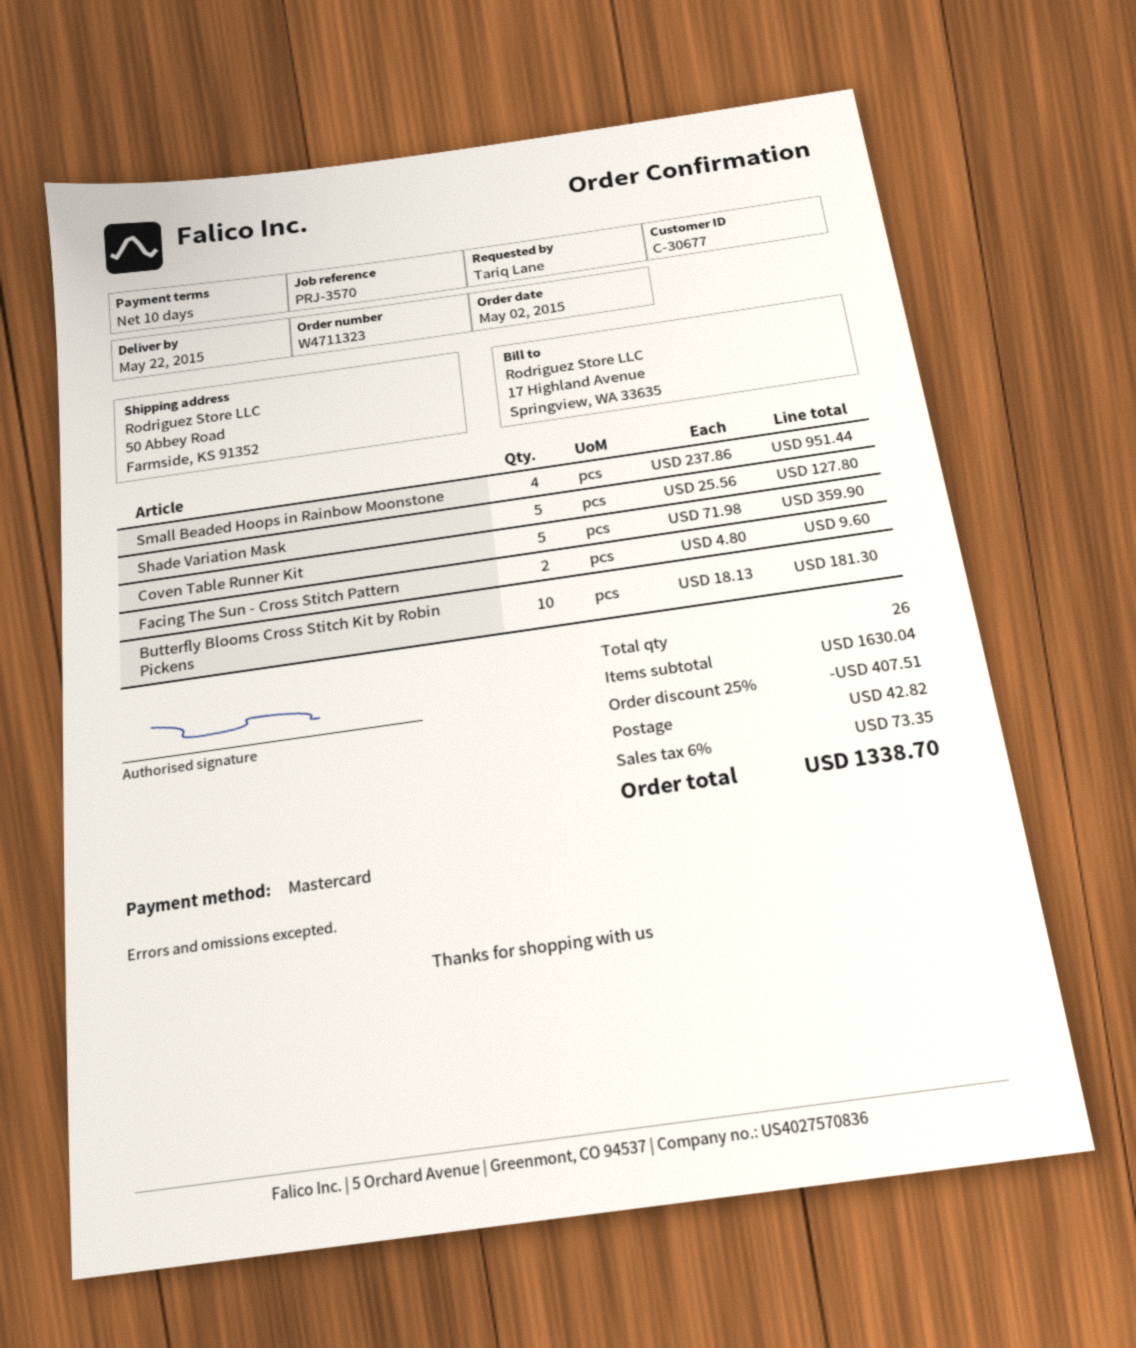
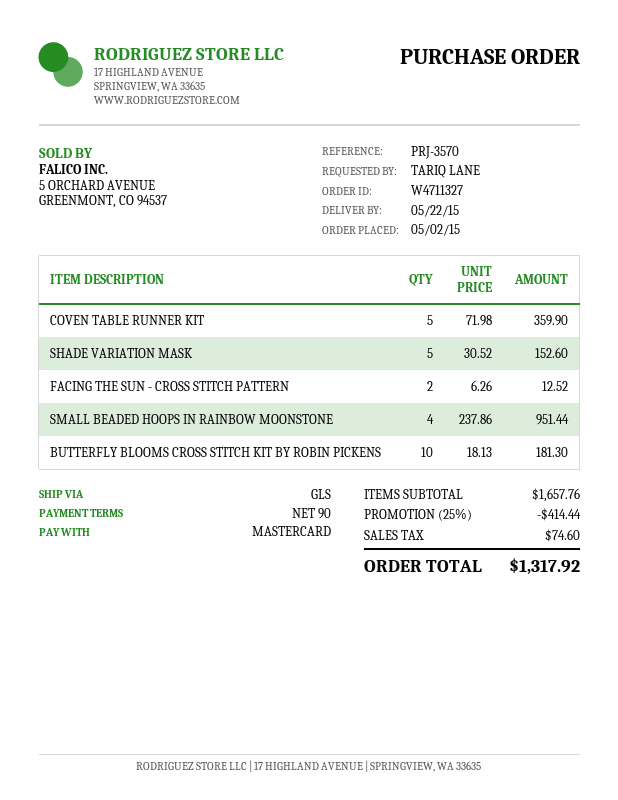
order number: W4711323 -> W4711327
payment terms: 10 days -> 90 days
Shade Variation Mask: 5 x 25.56 = 127.80 -> 5 x 30.52 = 152.60
Facing The Sun - Cross Stitch Pattern: 2 x 4.80 = 9.60 -> 2 x 6.26 = 12.52
subtotal: 1630.04 -> 1657.76
discount: 25% = 407.51 -> 25% = 414.44
shipping: 42.82 -> none
tax: 73.35 -> 74.60
total: 1338.70 -> 1317.92

